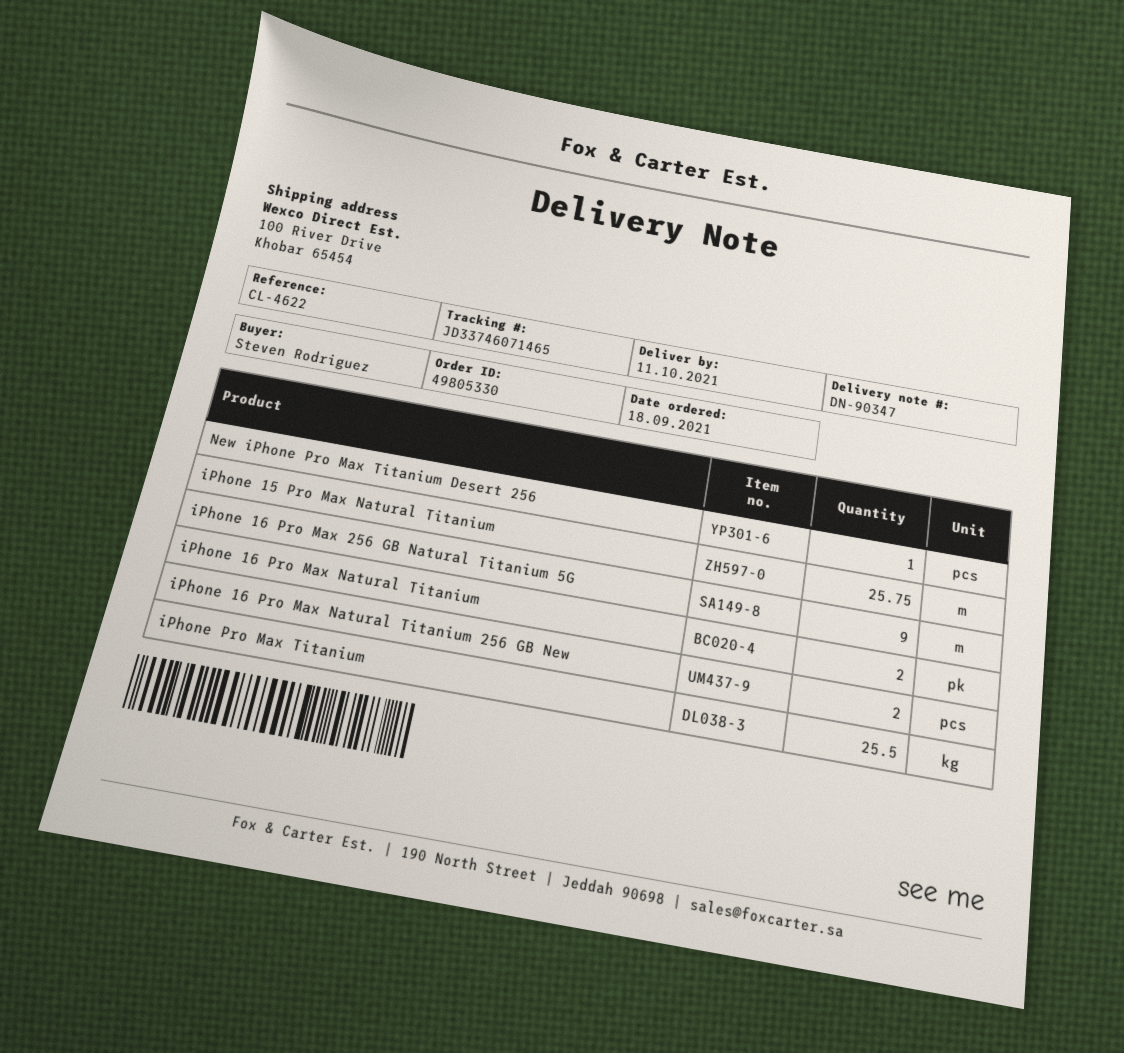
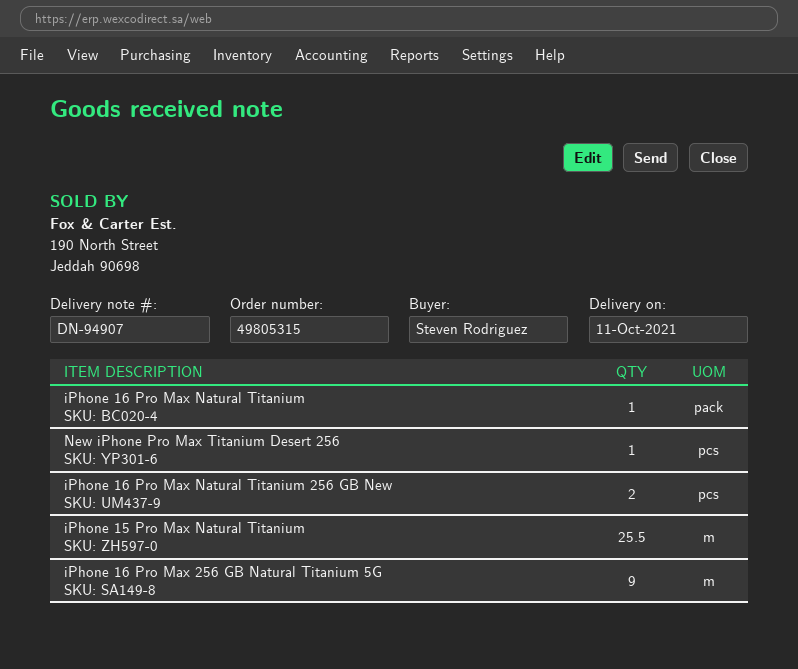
order number: 49805330 -> 49805315
delivery note number: DN-90347 -> DN-94907
iPhone 15 Pro Max Natural Titanium: 25.75 -> 25.5
iPhone 16 Pro Max Natural Titanium: 2 -> 1
iPhone Pro Max Titanium: 25.5 -> none

